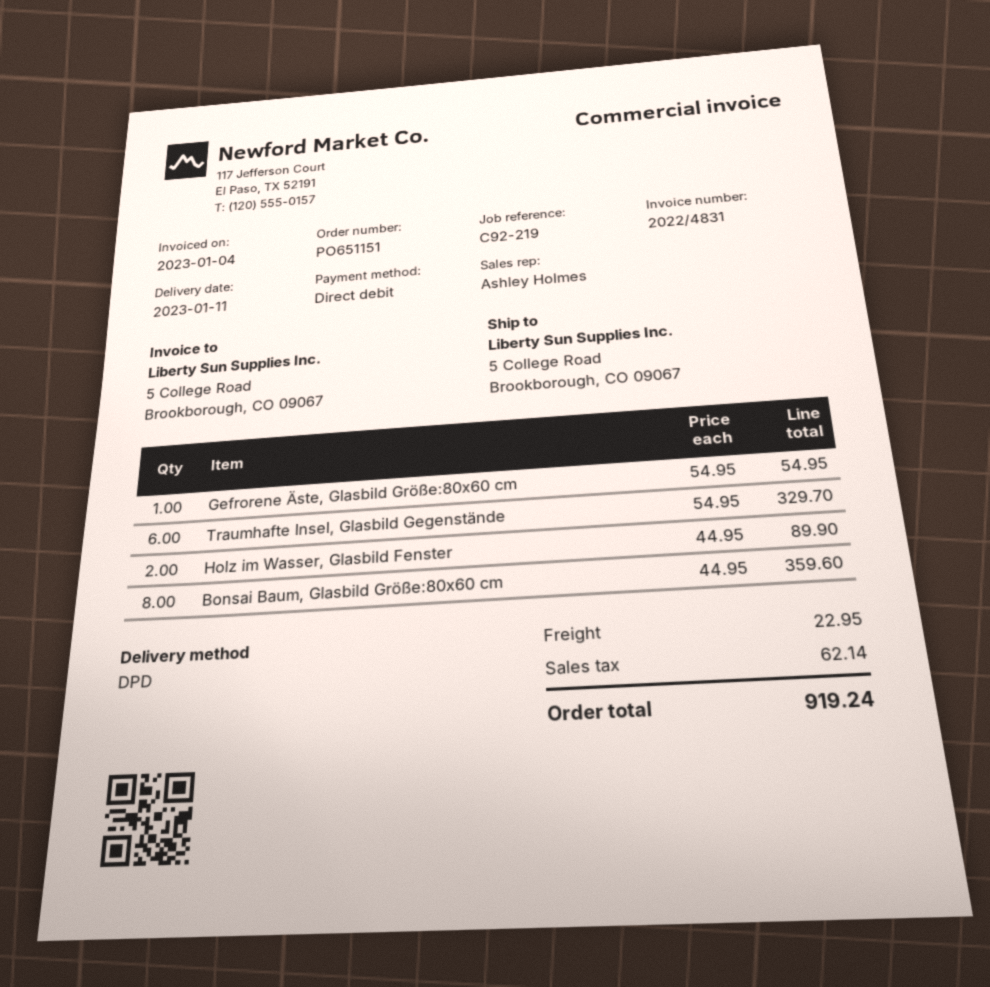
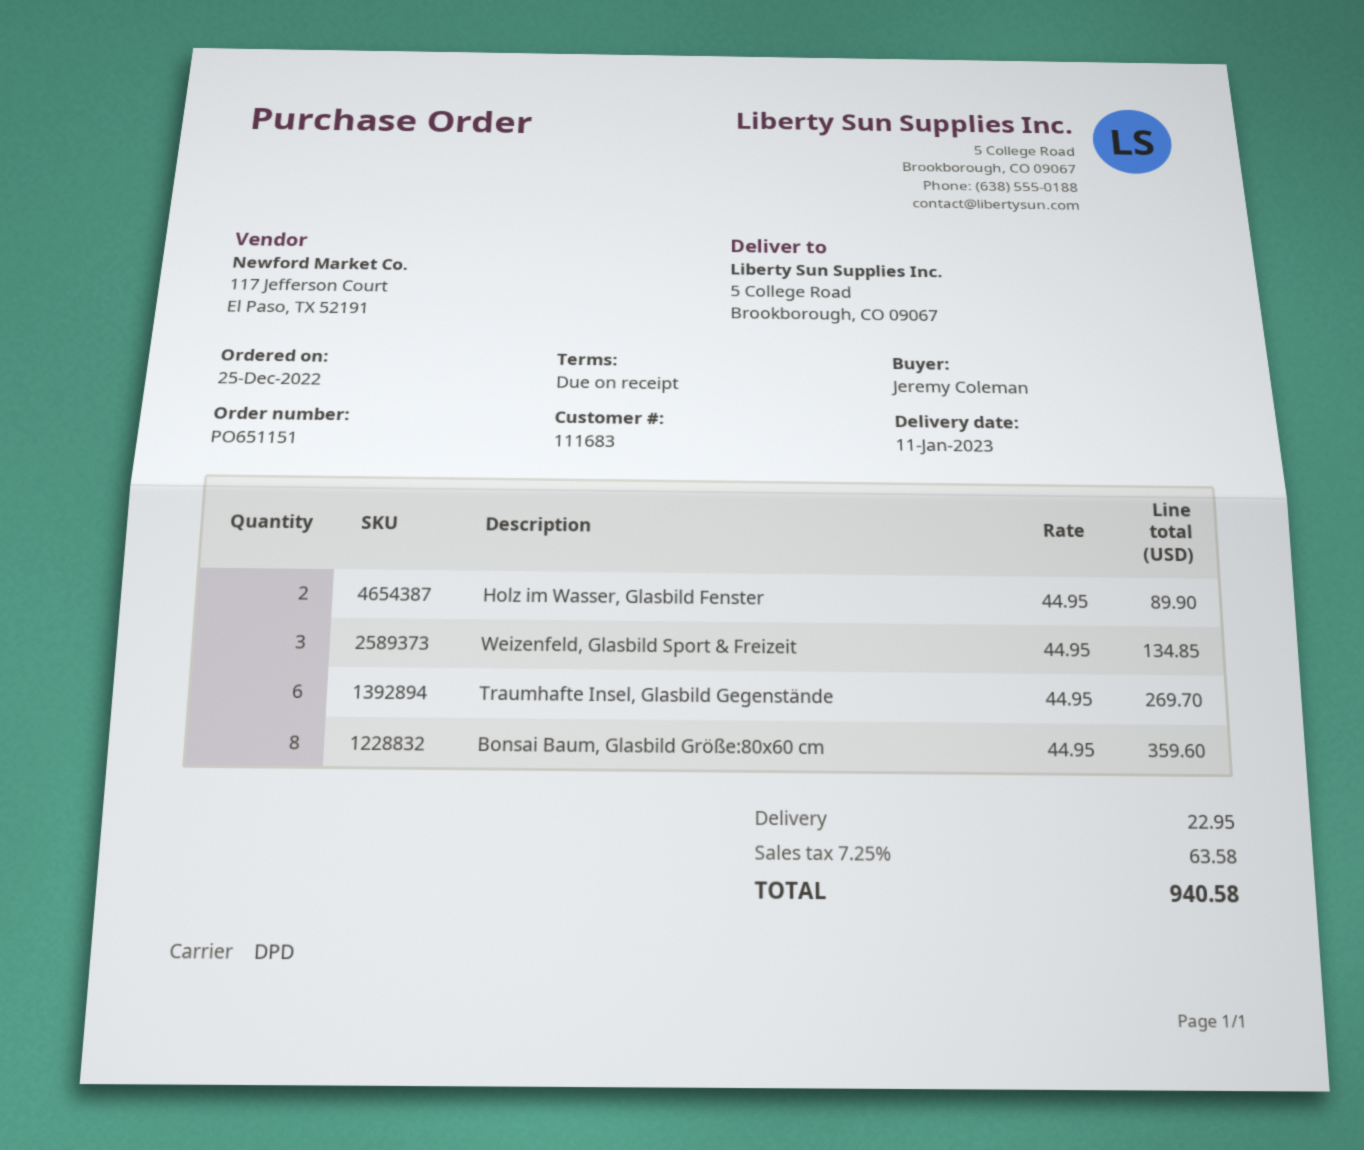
Gefrorene Äste, Glasbild Größe:80x60 cm: 1 x 54.95 = 54.95 -> none
Traumhafte Insel, Glasbild Gegenstände: 6 x 54.95 = 329.70 -> 6 x 44.95 = 269.70
Weizenfeld, Glasbild Sport & Freizeit: none -> 3 x 44.95 = 134.85
tax: 62.14 -> 63.58
total: 919.24 -> 940.58

